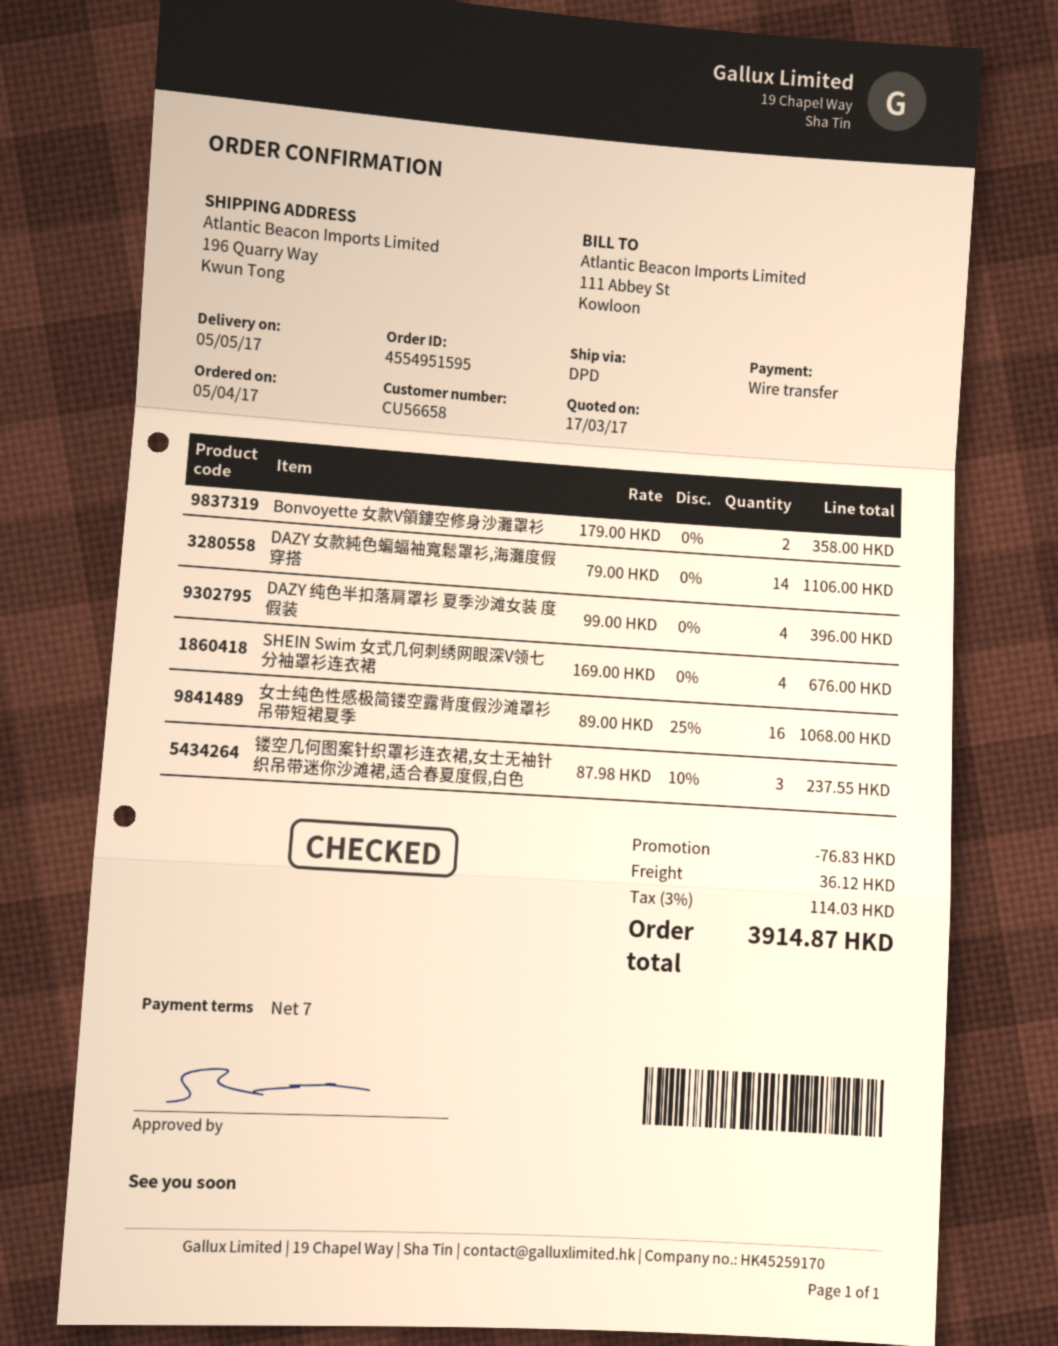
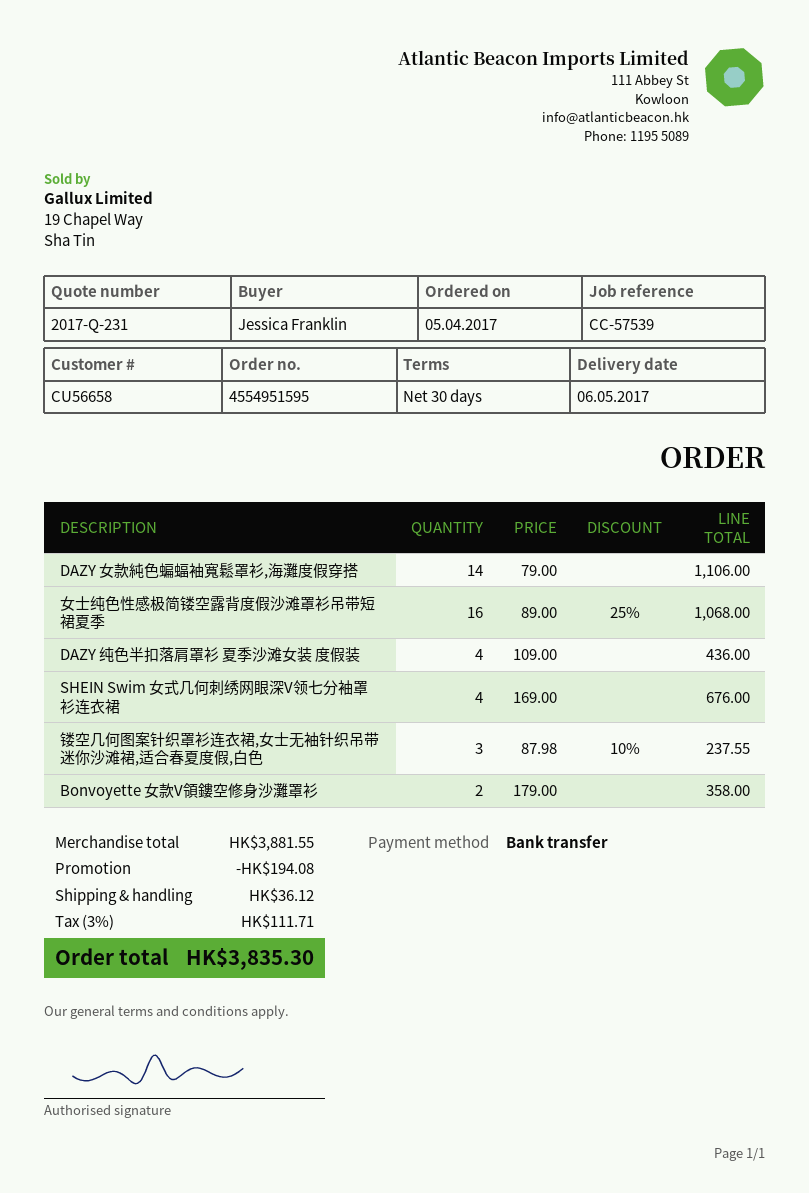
delivery date: 2017-05-05 -> 2017-05-06
payment terms: 7 days -> 30 days
DAZY 纯色半扣落肩罩衫 夏季沙滩女装 度假装: 4 x 99.00 = 396.00 -> 4 x 109.00 = 436.00
discount: 76.83 -> 194.08
tax: 3% = 114.03 -> 3% = 111.71
total: 3914.87 -> 3835.30

